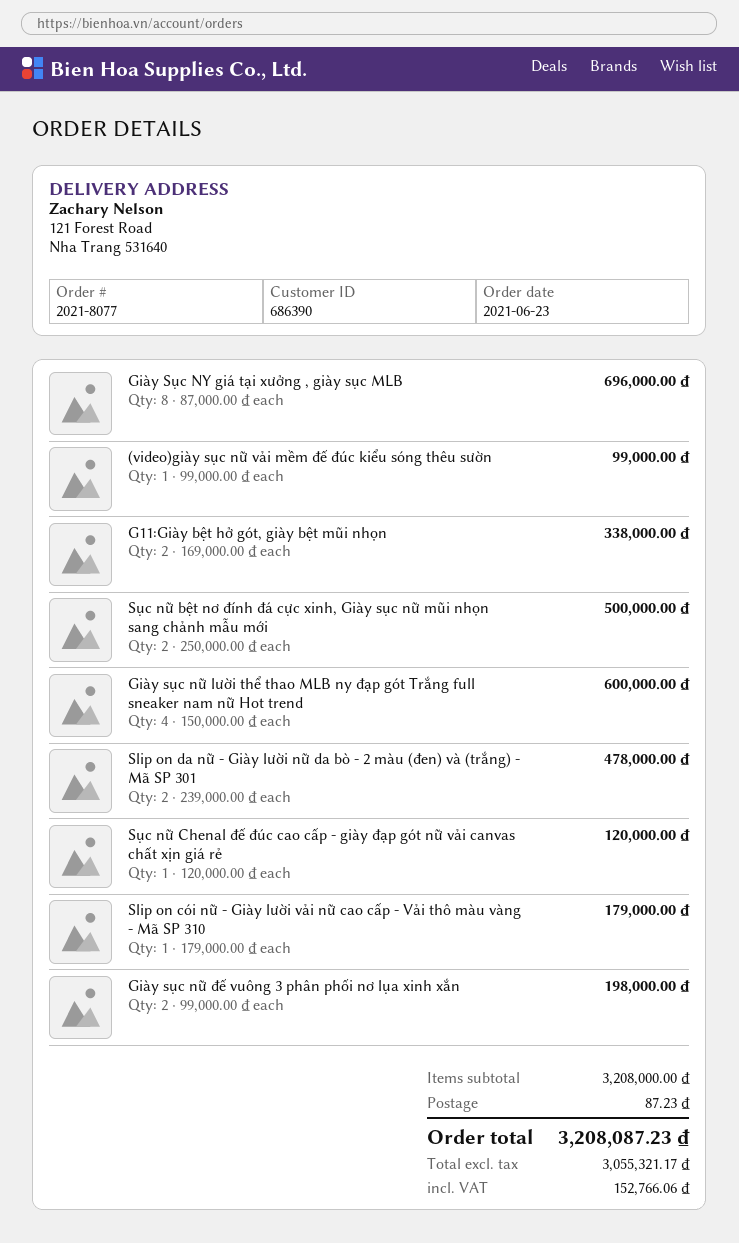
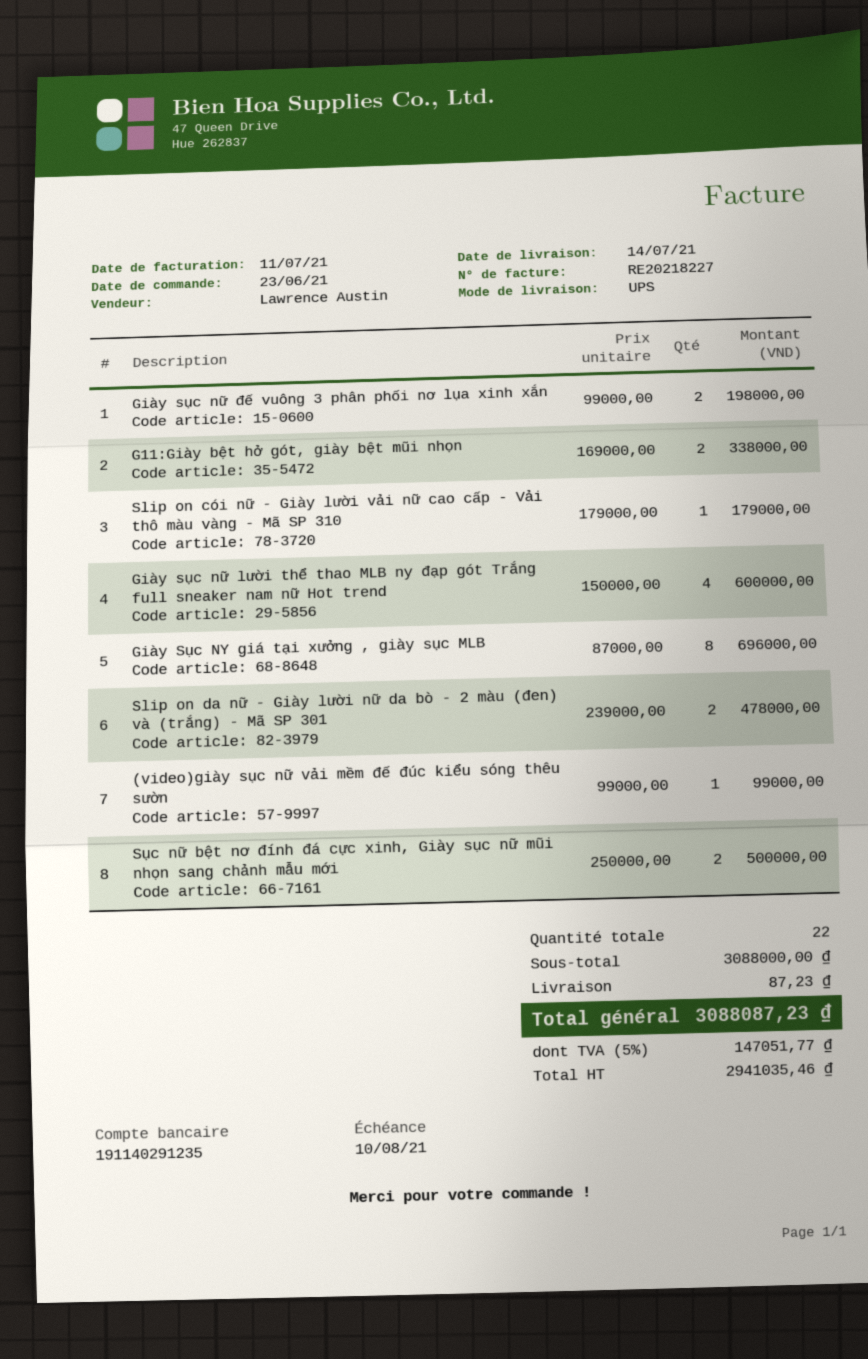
Sục nữ Chenal đế đúc cao cấp - giày đạp gót nữ vải canvas chất xịn giá rẻ: 1 x 120000.00 = 120000.00 -> none
subtotal: 3208000.00 -> 3088000.00
net: 3055321.17 -> 2941035.46
tax: 152766.06 -> 147051.77
total: 3208087.23 -> 3088087.23

